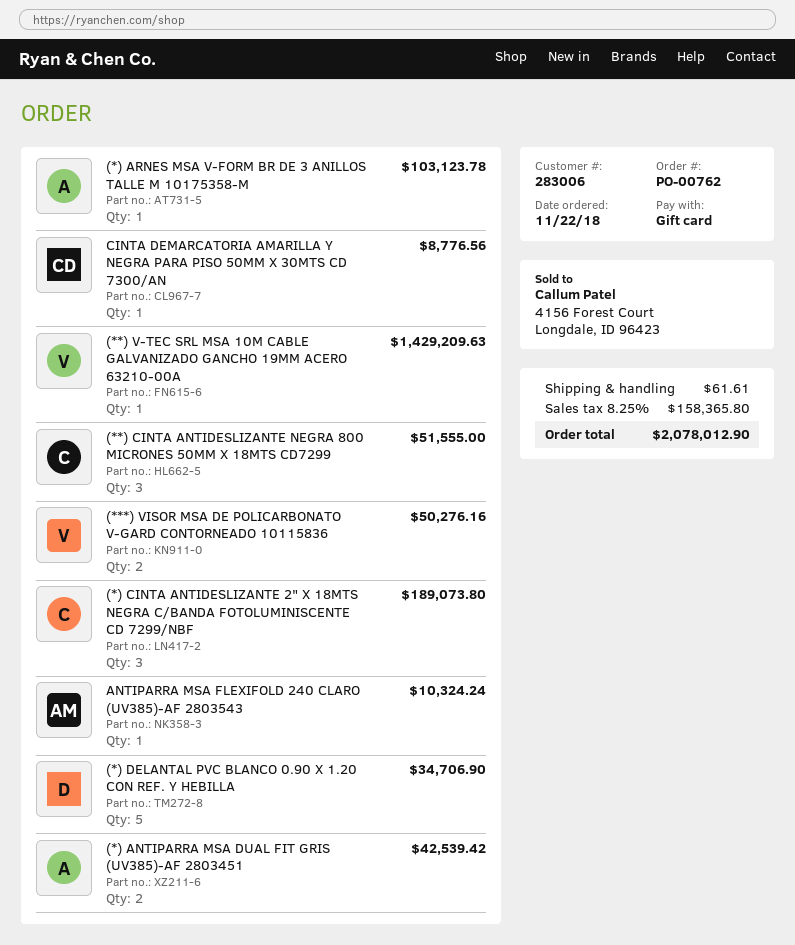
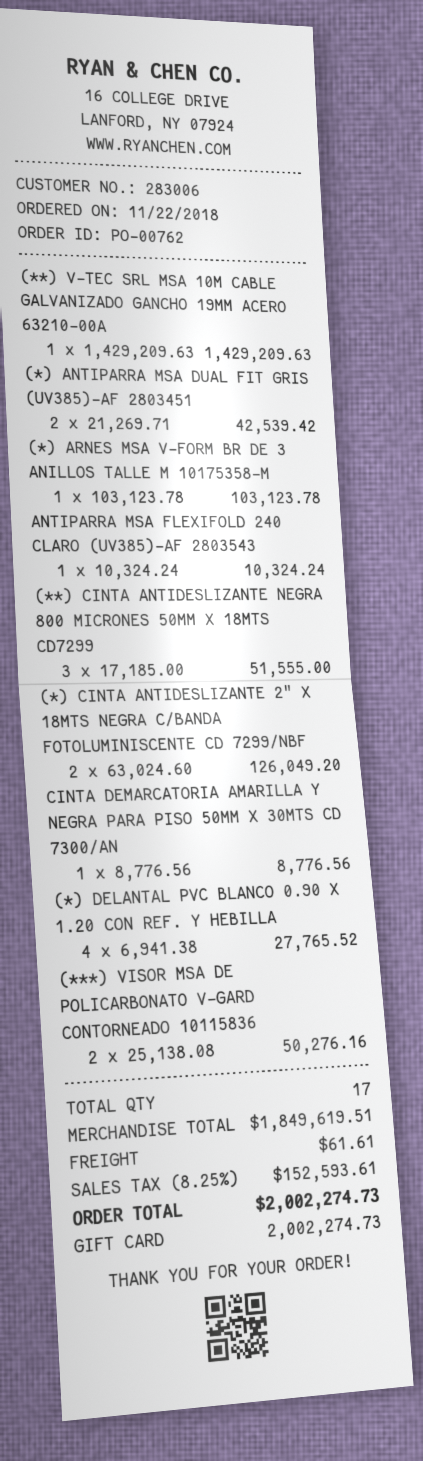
(*) CINTA ANTIDESLIZANTE 2" X 18MTS NEGRA C/BANDA FOTOLUMINISCENTE CD 7299/NBF: 3 for 189073.80 -> 2 for 126049.20
(*) DELANTAL PVC BLANCO 0.90 X 1.20 CON REF. Y HEBILLA: 5 for 34706.90 -> 4 for 27765.52
tax: 8.25% = 158365.80 -> 8.25% = 152593.61
total: 2078012.90 -> 2002274.73

